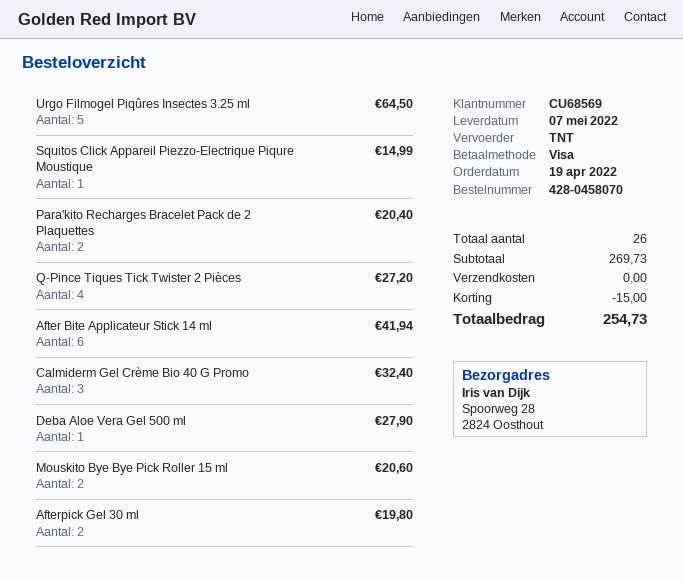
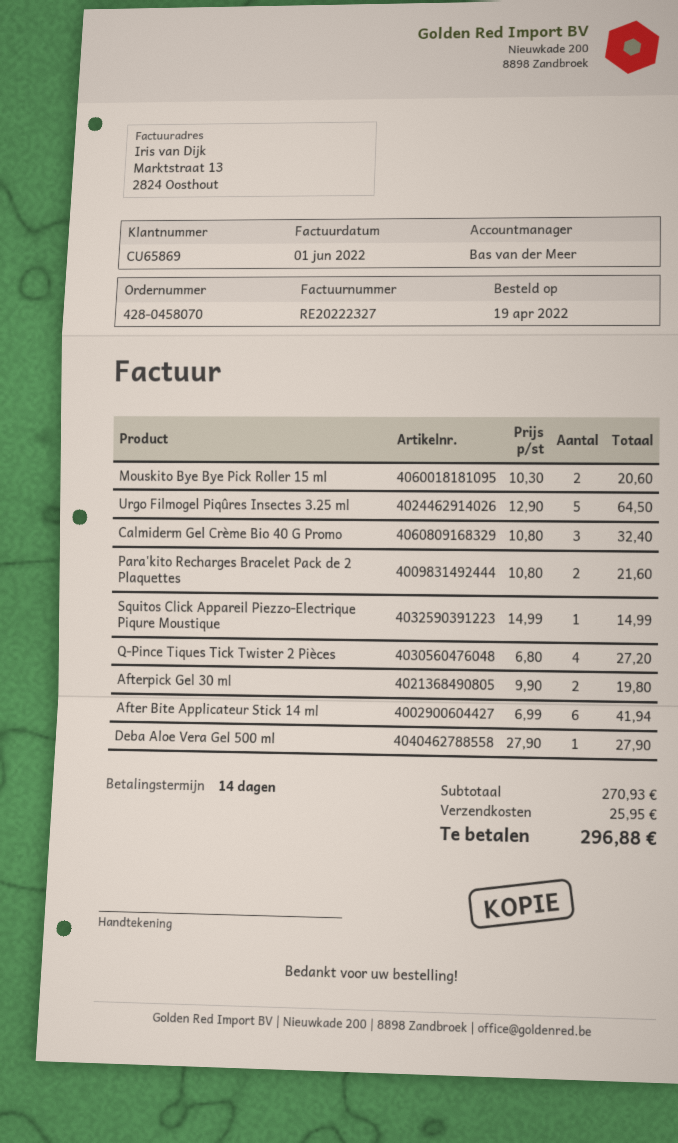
customer number: CU68569 -> CU65869
Para'kito Recharges Bracelet Pack de 2 Plaquettes: 2 for 20.40 -> 2 for 21.60
subtotal: 269.73 -> 270.93
discount: 15.00 -> none
shipping: 0.00 -> 25.95
total: 254.73 -> 296.88

